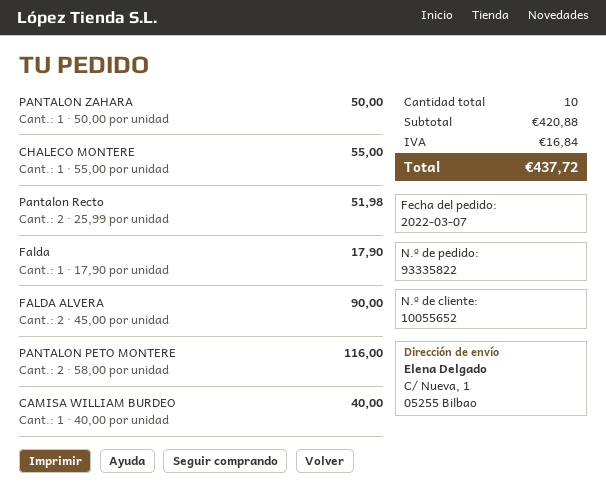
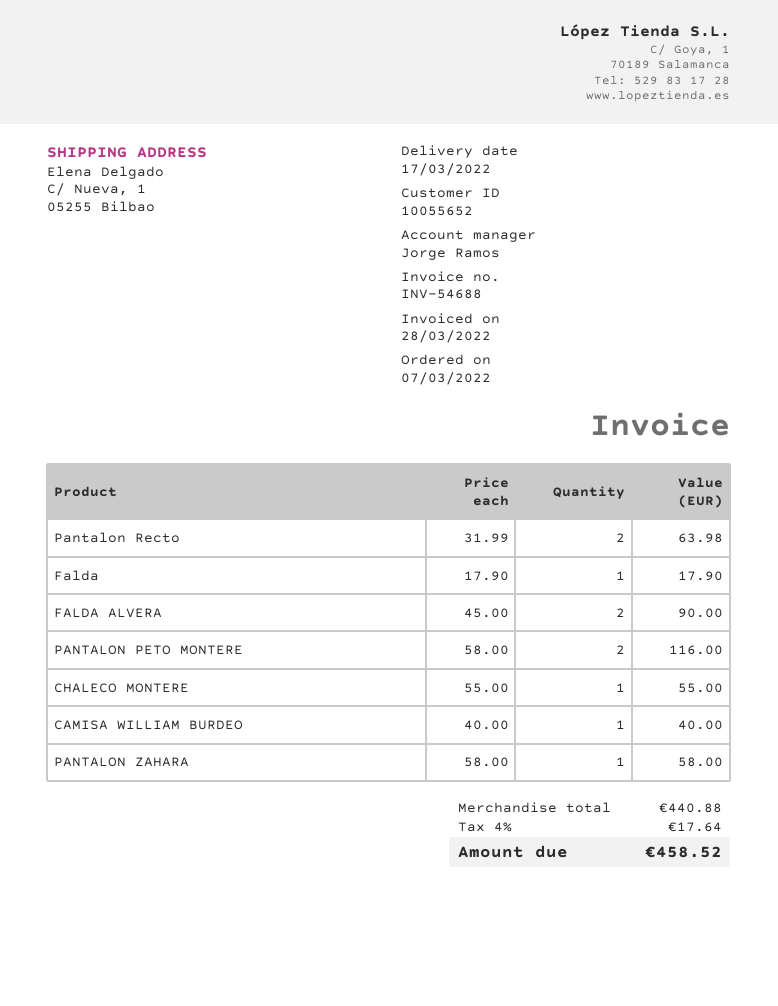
PANTALON ZAHARA: 1 x 50.00 = 50.00 -> 1 x 58.00 = 58.00
Pantalon Recto: 2 x 25.99 = 51.98 -> 2 x 31.99 = 63.98
subtotal: 420.88 -> 440.88
tax: 16.84 -> 17.64
total: 437.72 -> 458.52

